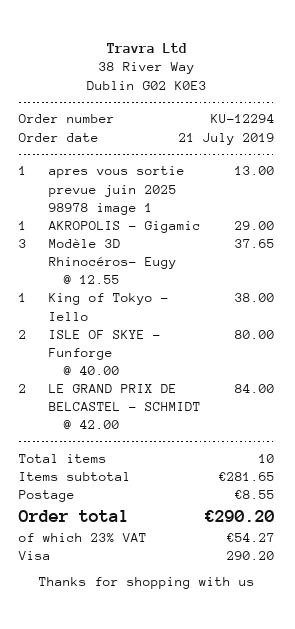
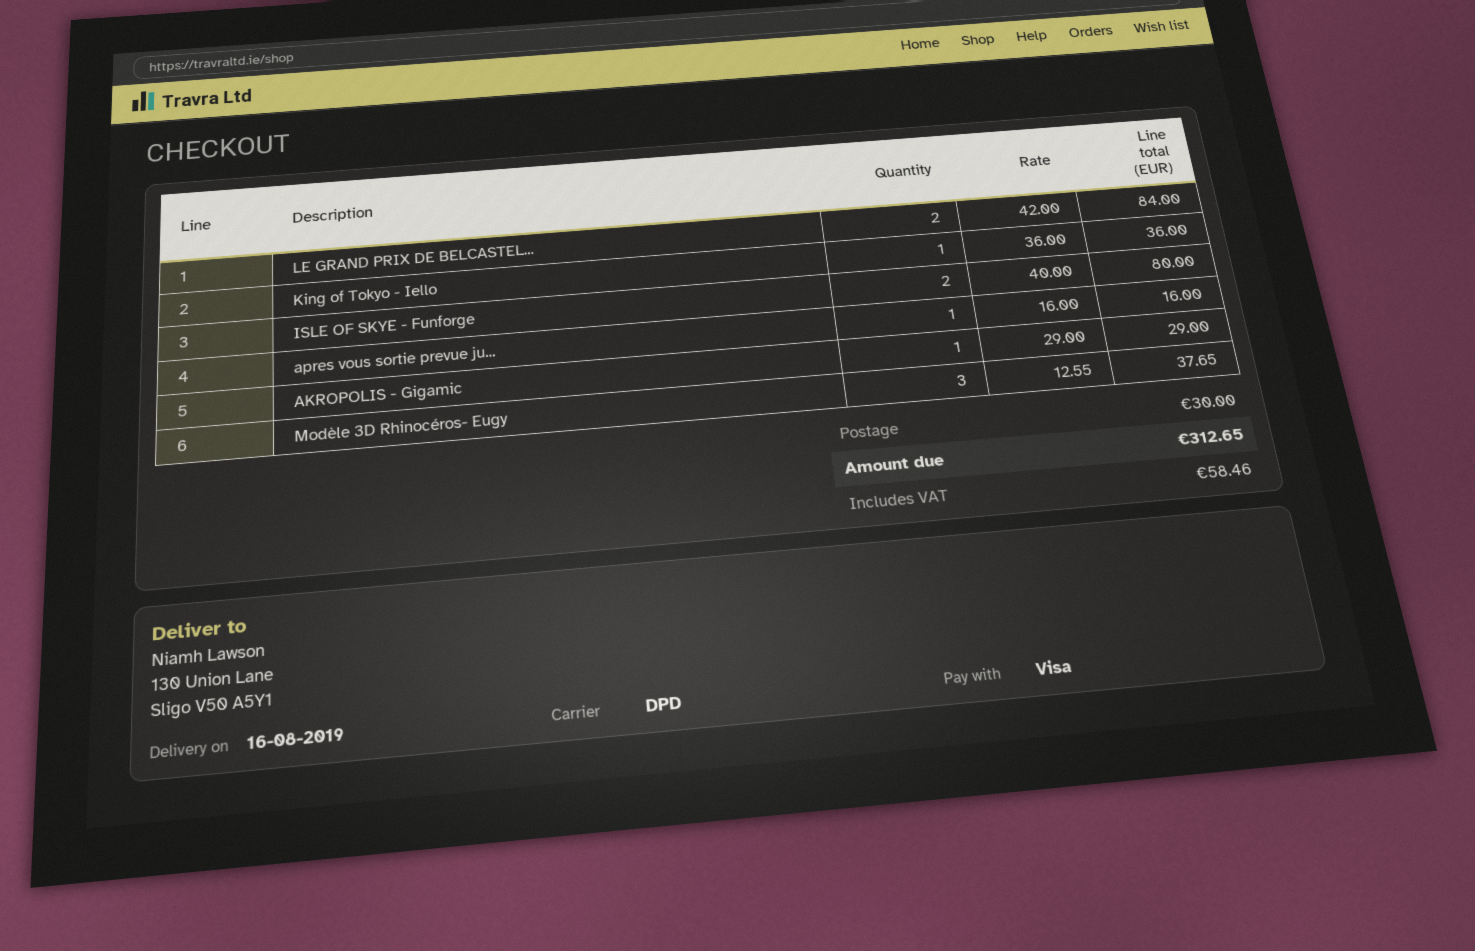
apres vous sortie prevue juin 2025 98978 image 1: 1 x 13.00 = 13.00 -> 1 x 16.00 = 16.00
King of Tokyo - Iello: 1 x 38.00 = 38.00 -> 1 x 36.00 = 36.00
shipping: 8.55 -> 30.00
tax: 54.27 -> 58.46
total: 290.20 -> 312.65

